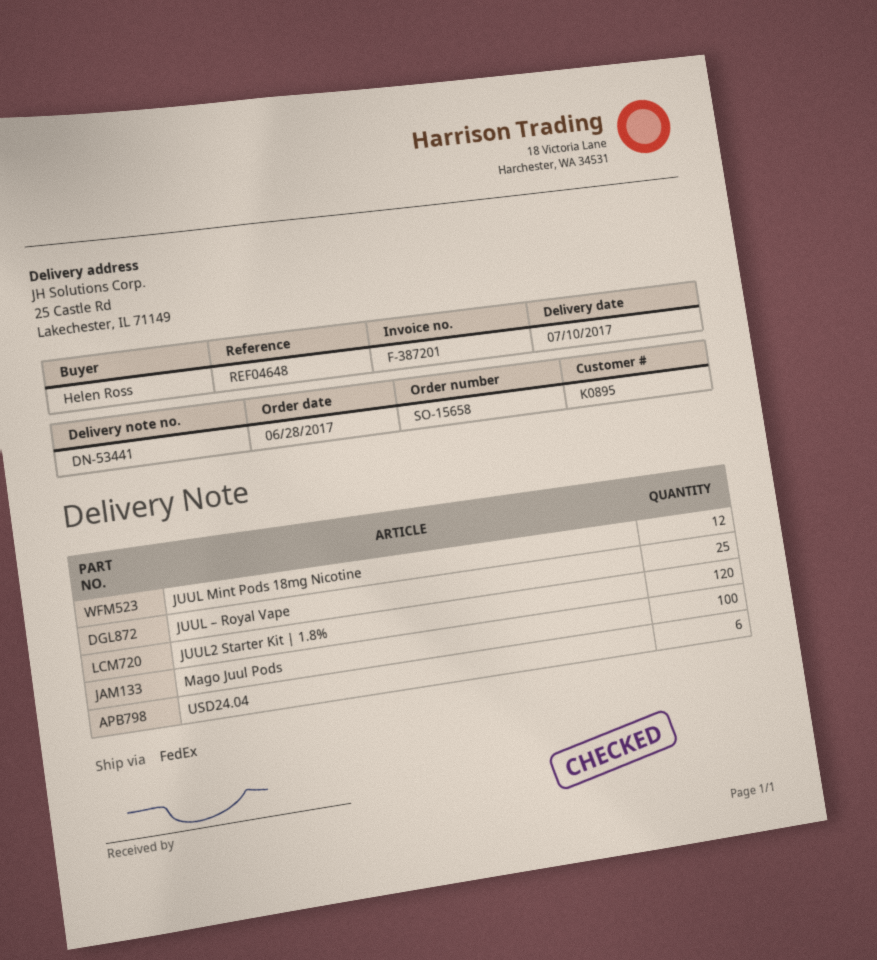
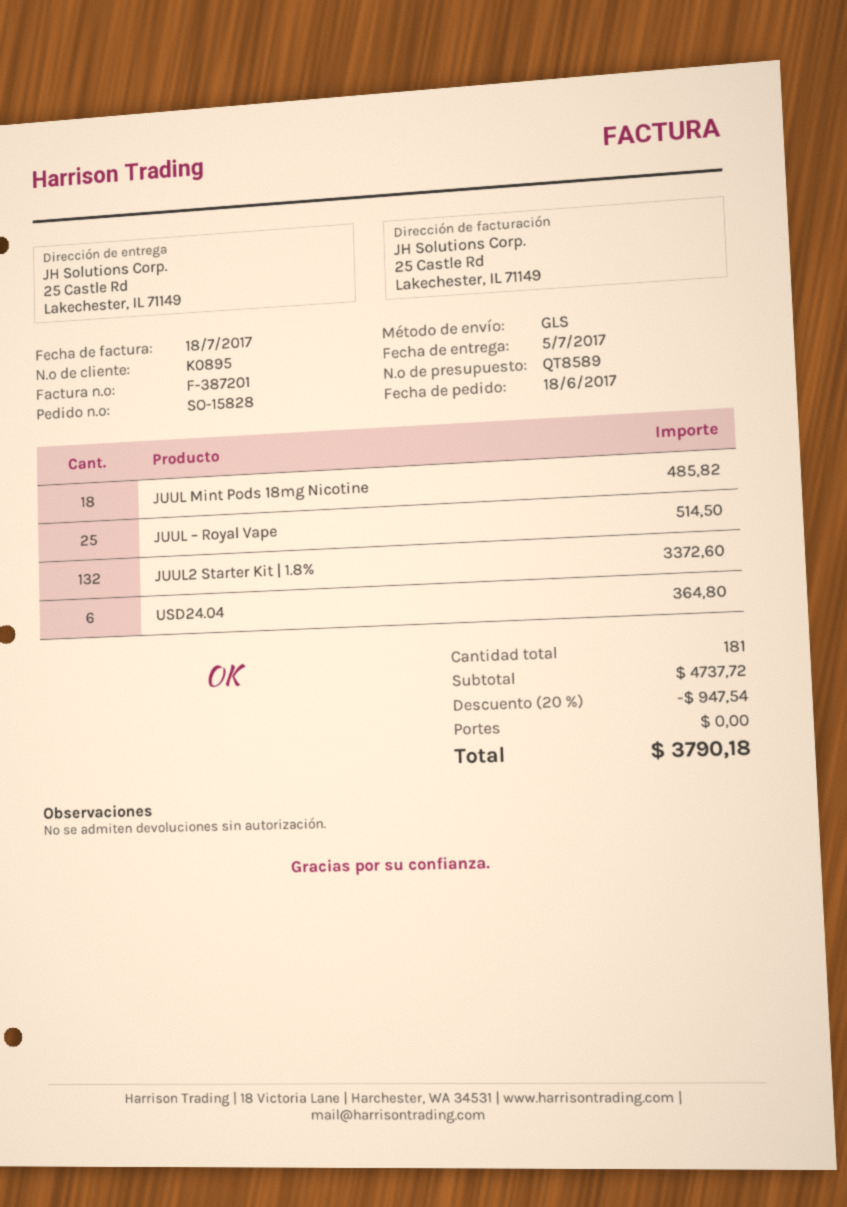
order number: SO-15658 -> SO-15828
order date: 2017-06-28 -> 2017-06-18
delivery date: 2017-07-10 -> 2017-07-05
shipping method: FedEx -> GLS
JUUL Mint Pods 18mg Nicotine: 12 -> 18
JUUL2 Starter Kit | 1.8%: 120 -> 132
Mago Juul Pods: 100 -> none

